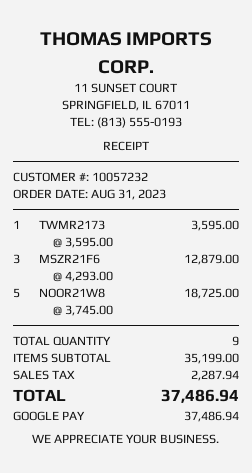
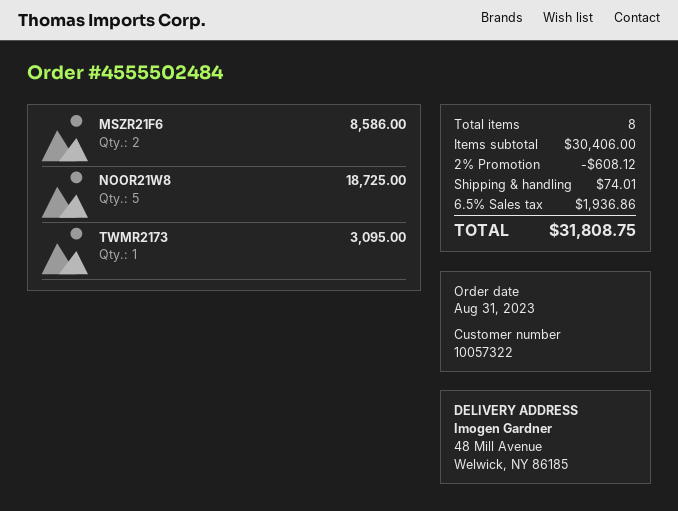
customer number: 10057232 -> 10057322
TWMR2173: 1 for 3595.00 -> 1 for 3095.00
MSZR21F6: 3 for 12879.00 -> 2 for 8586.00
total quantity: 9 -> 8
subtotal: 35199.00 -> 30406.00
discount: none -> 2% = 608.12
shipping: none -> 74.01
tax: 2287.94 -> 1936.86
total: 37486.94 -> 31808.75

